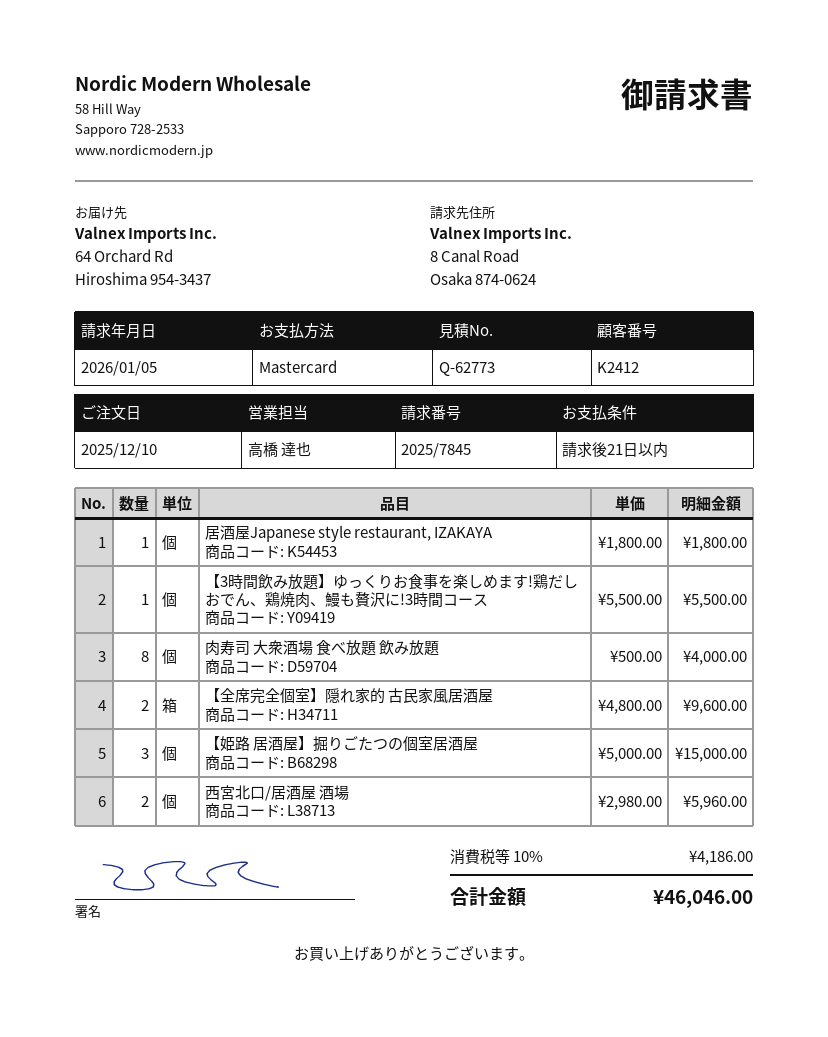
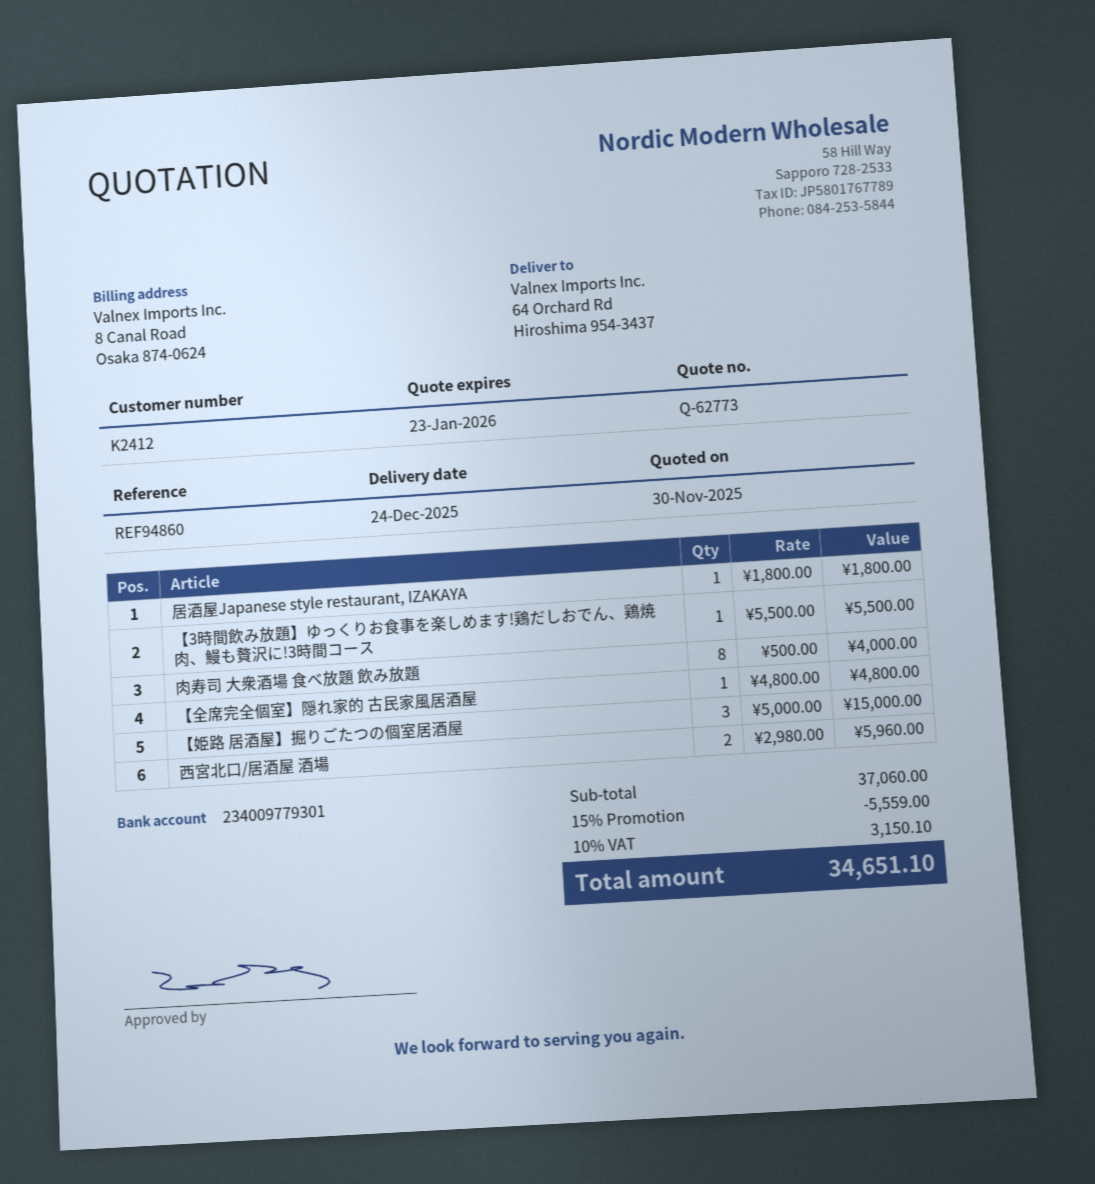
【全席完全個室】隠れ家的 古民家風居酒屋: 2 x 4800.00 = 9600.00 -> 1 x 4800.00 = 4800.00
discount: none -> 15% = 5559.00
tax: 10% = 4186.00 -> 10% = 3150.10
total: 46046.00 -> 34651.10

